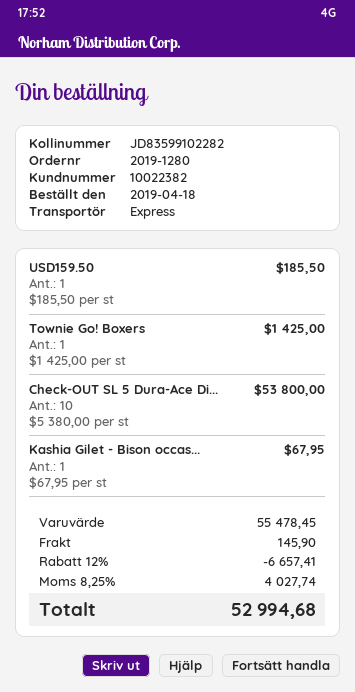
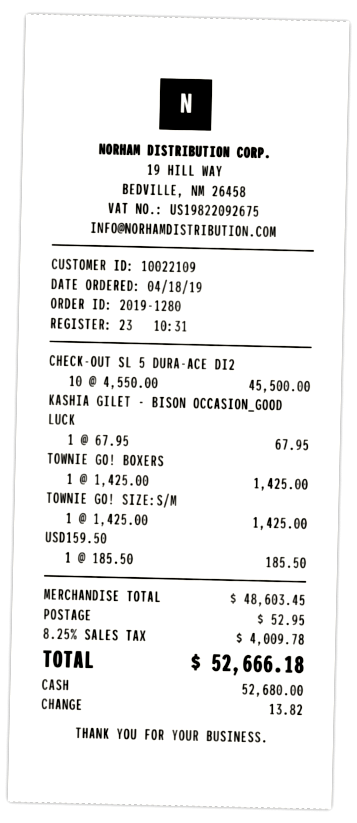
customer number: 10022382 -> 10022109
Check-OUT SL 5 Dura-Ace Di...: 10 x 5380.00 = 53800.00 -> 10 x 4550.00 = 45500.00
TOWNIE GO! SIZE:S/M: none -> 1 x 1425.00 = 1425.00
subtotal: 55478.45 -> 48603.45
discount: 12% = 6657.41 -> none
shipping: 145.90 -> 52.95
tax: 8.25% = 4027.74 -> 8.25% = 4009.78
total: 52994.68 -> 52666.18

